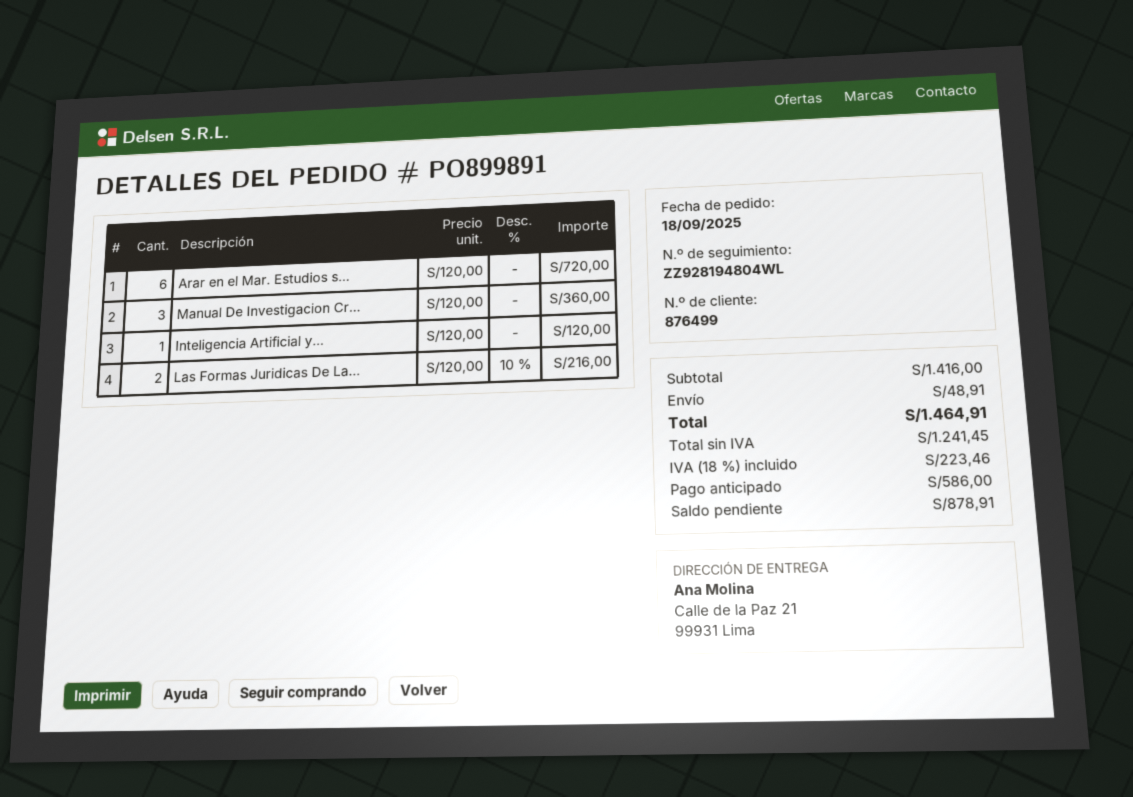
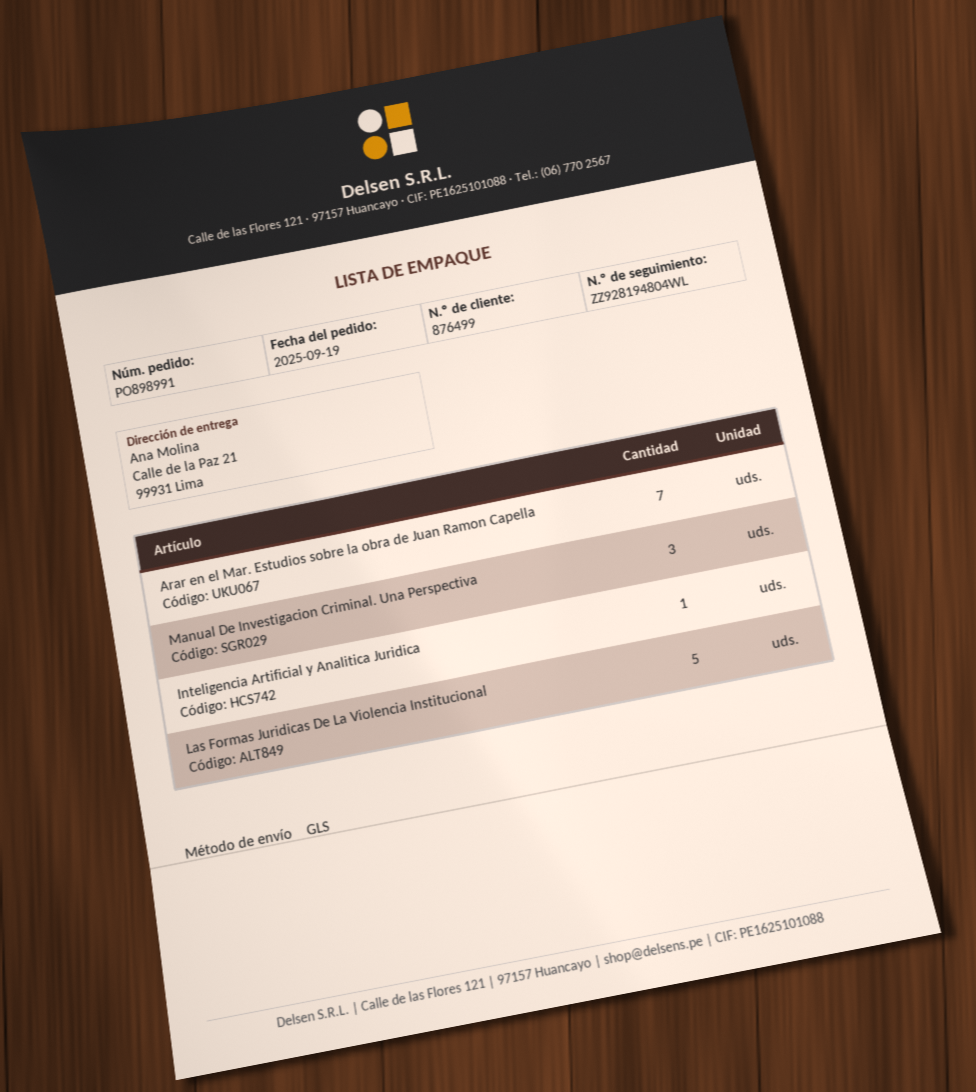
order number: PO899891 -> PO898991
order date: 2025-09-18 -> 2025-09-19
Arar en el Mar. Estudios s...: 6 -> 7
Las Formas Juridicas De La...: 2 -> 5

